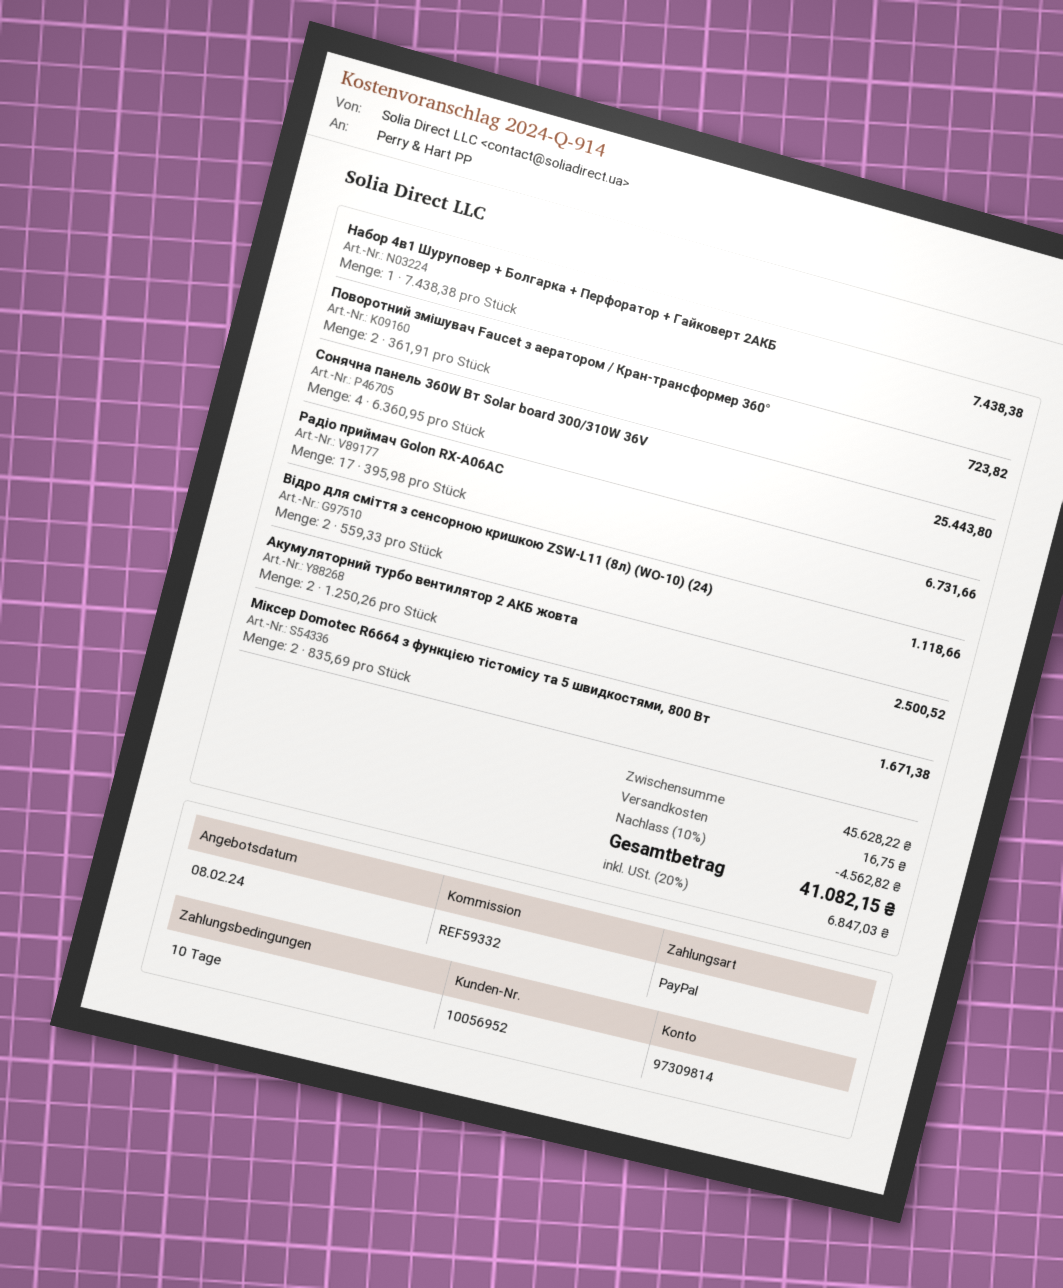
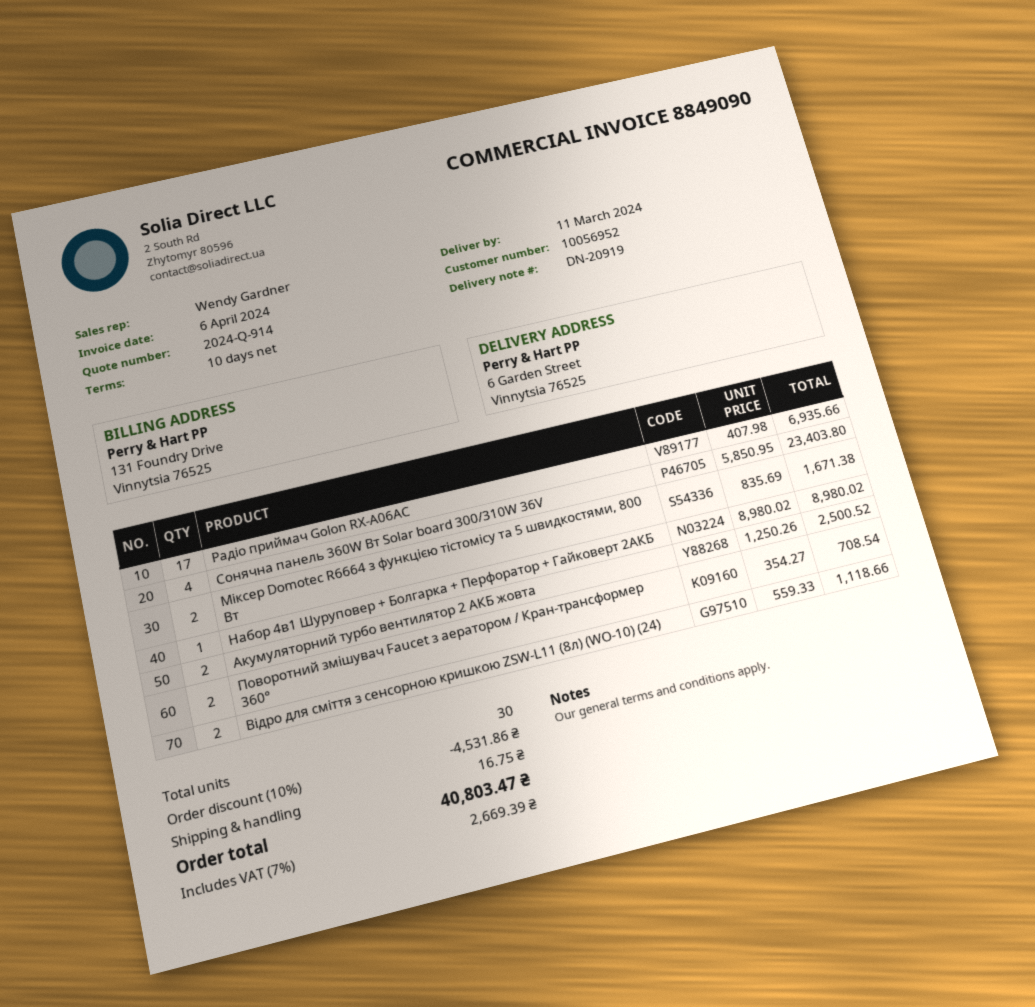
Набор 4в1 Шуруповер + Болгарка + Перфоратор + Гайковерт 2АКБ: 1 x 7438.38 = 7438.38 -> 1 x 8980.02 = 8980.02
Поворотний змішувач Faucet з аератором / Кран-трансформер 360°: 2 x 361.91 = 723.82 -> 2 x 354.27 = 708.54
Сонячна панель 360W Вт Solar board 300/310W 36V: 4 x 6360.95 = 25443.80 -> 4 x 5850.95 = 23403.80
Радіо приймач Golon RX-A06AC: 17 x 395.98 = 6731.66 -> 17 x 407.98 = 6935.66
discount: 10% = 4562.82 -> 10% = 4531.86
tax: 20% = 6847.03 -> 7% = 2669.39
total: 41082.15 -> 40803.47

